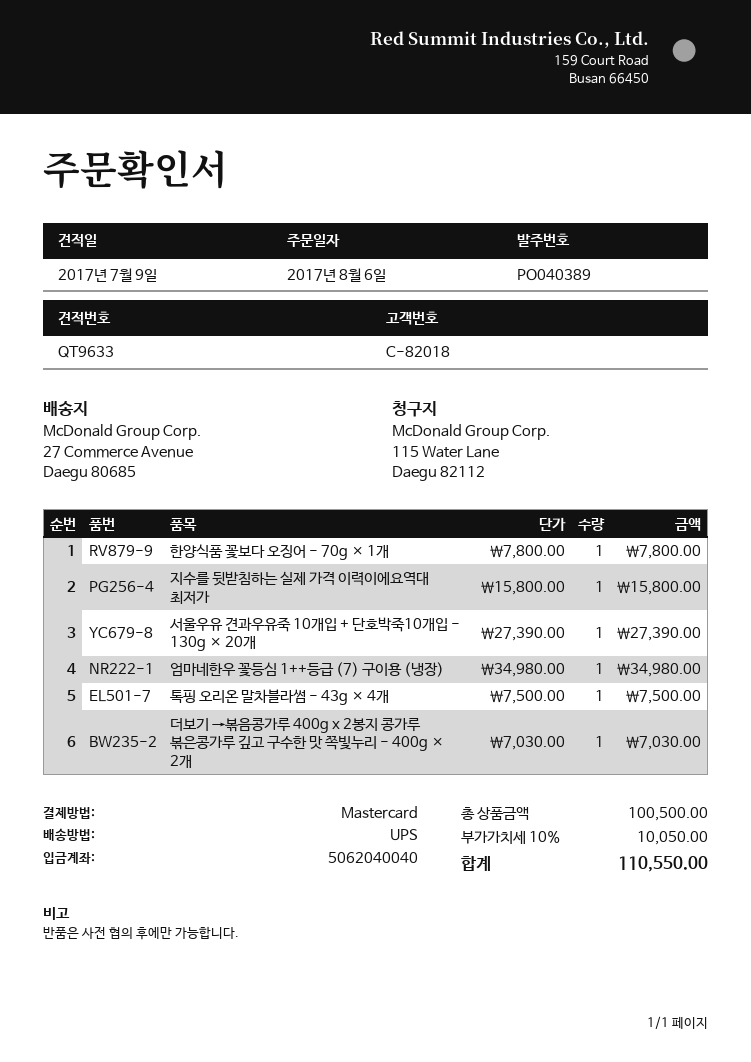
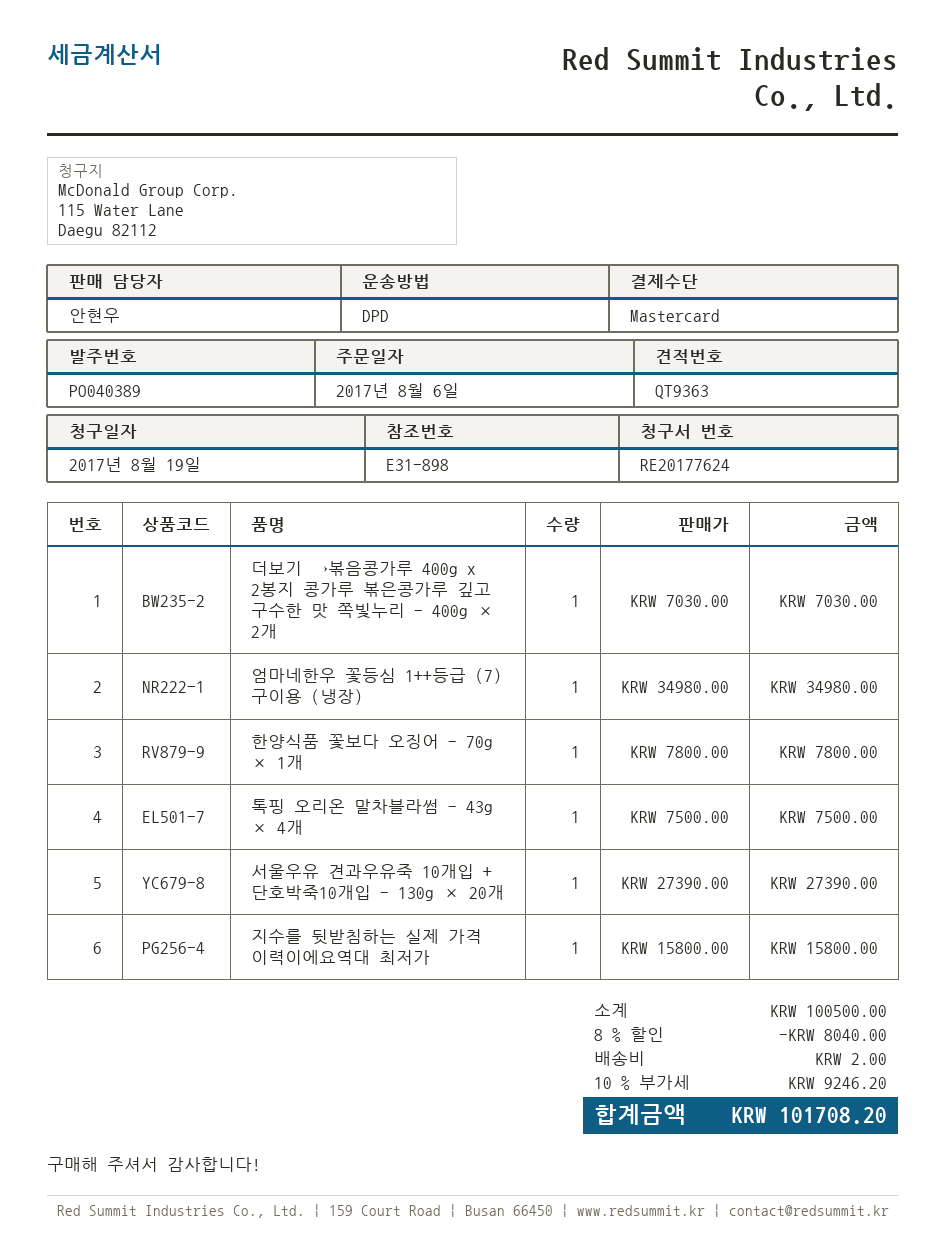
quote number: QT9633 -> QT9363
shipping method: UPS -> DPD
discount: none -> 8% = 8040.00
shipping: none -> 2.00
tax: 10% = 10050.00 -> 10% = 9246.20
total: 110550.00 -> 101708.20

